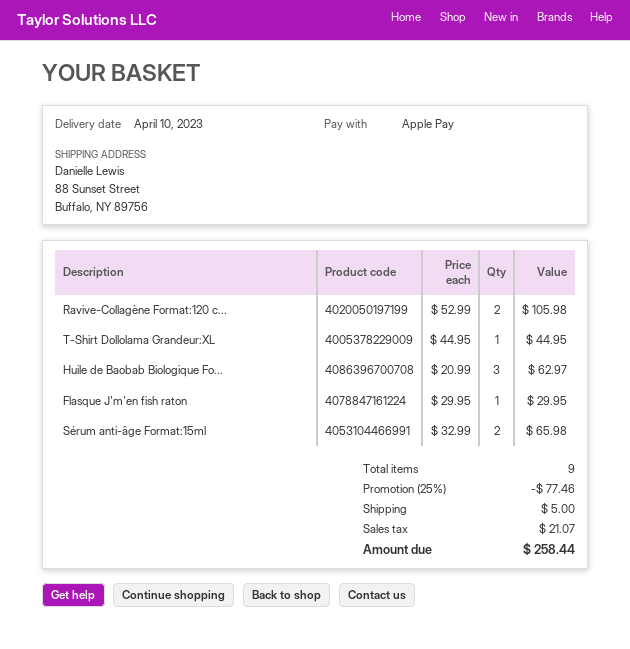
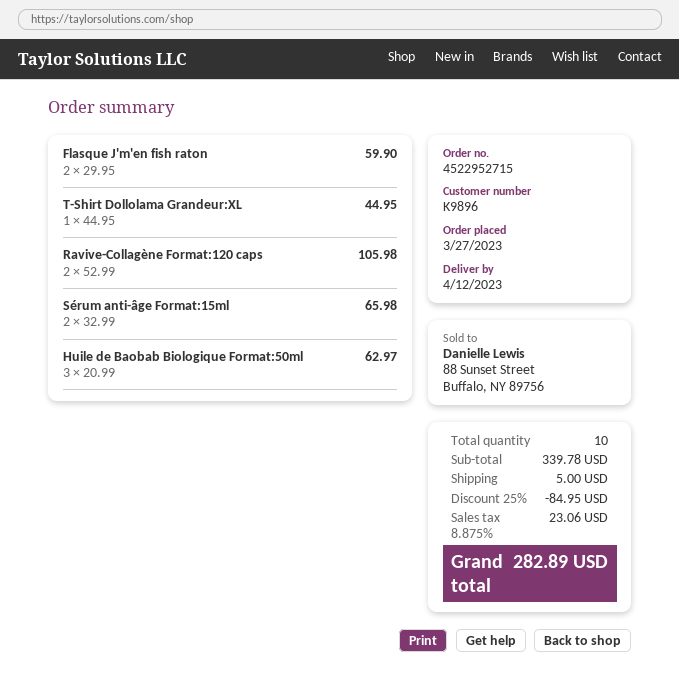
delivery date: 2023-04-10 -> 2023-04-12
Flasque J'm'en fish raton: 1 x 29.95 = 29.95 -> 2 x 29.95 = 59.90
total quantity: 9 -> 10
discount: 25% = 77.46 -> 25% = 84.95
tax: 21.07 -> 23.06
total: 258.44 -> 282.89

